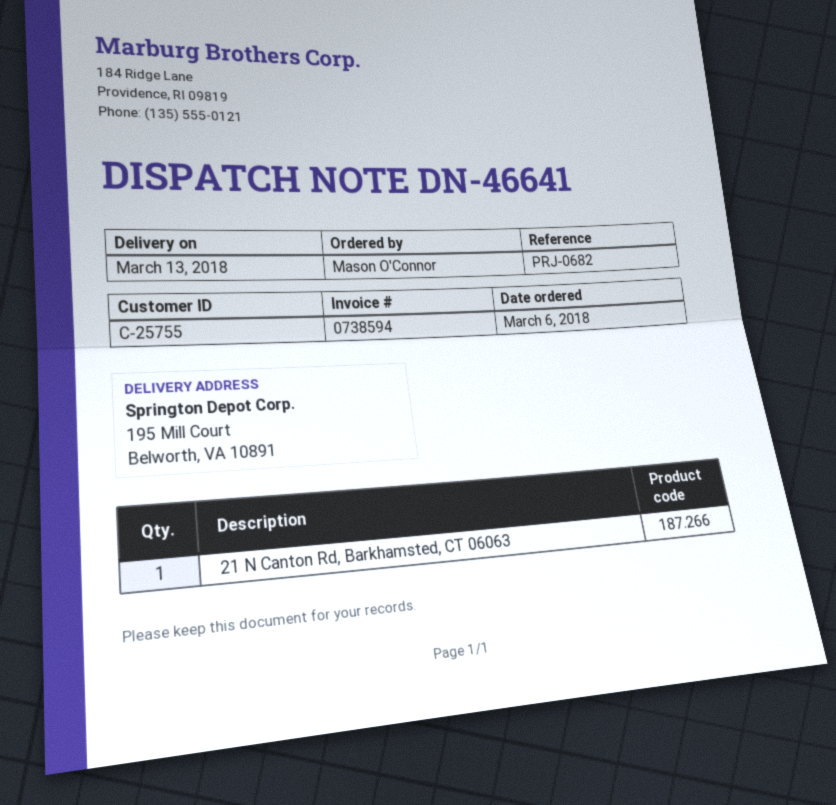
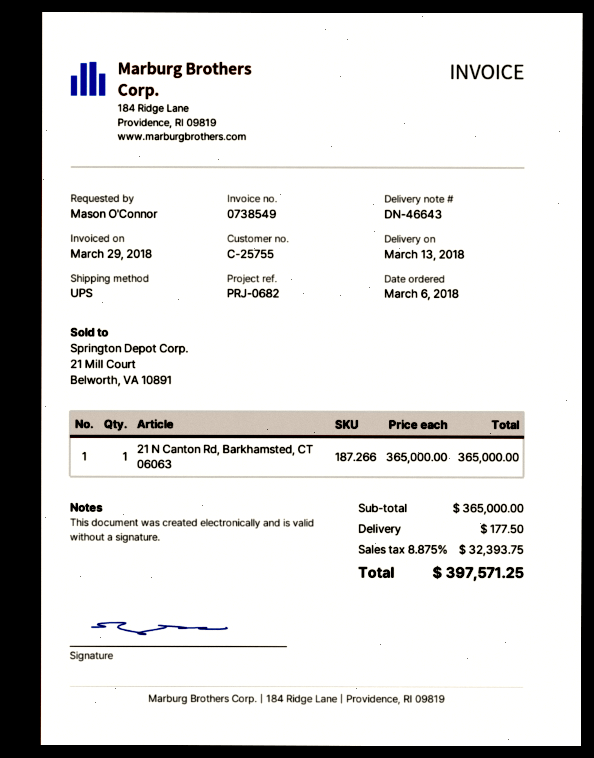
delivery note number: DN-46641 -> DN-46643
invoice number: 0738594 -> 0738549

